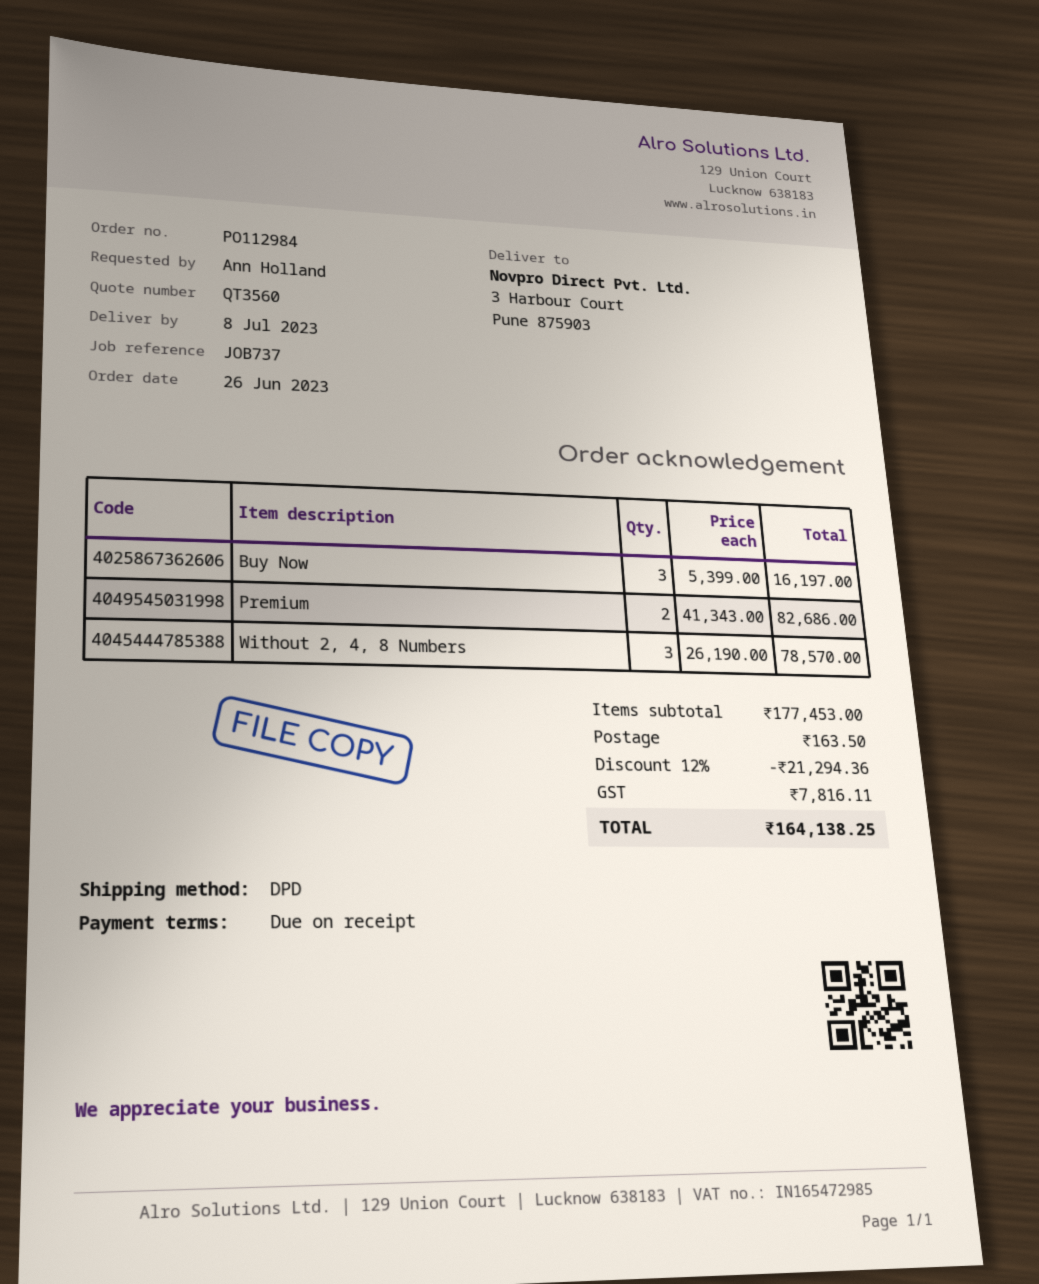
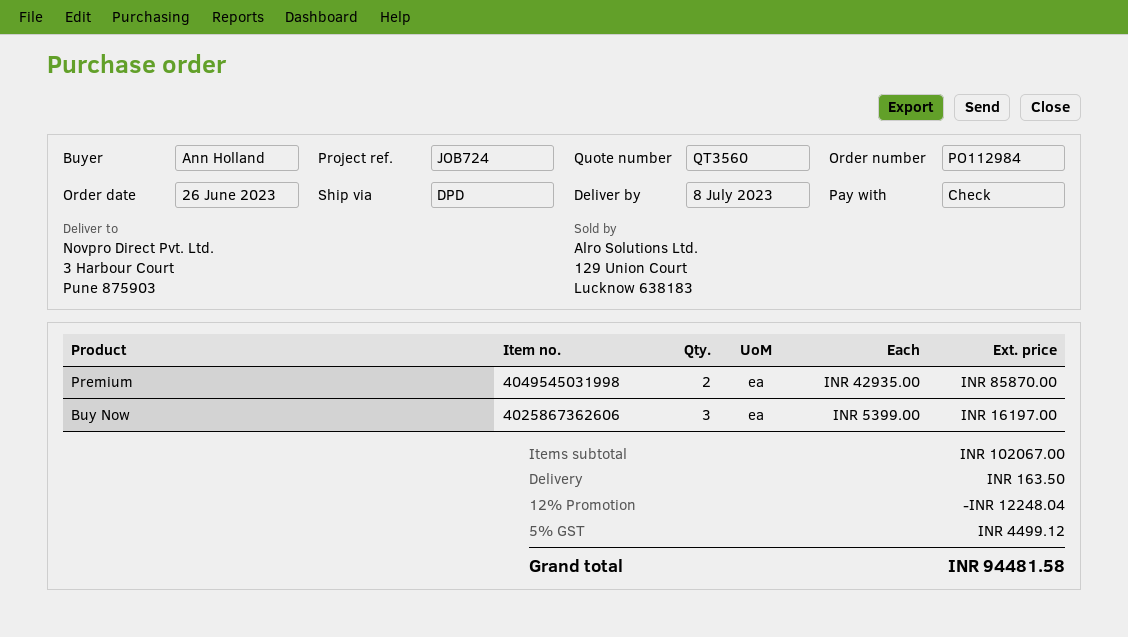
reference: JOB737 -> JOB724
Premium: 2 x 41343.00 = 82686.00 -> 2 x 42935.00 = 85870.00
Without 2, 4, 8 Numbers: 3 x 26190.00 = 78570.00 -> none
subtotal: 177453.00 -> 102067.00
discount: 12% = 21294.36 -> 12% = 12248.04
tax: 7816.11 -> 4499.12
total: 164138.25 -> 94481.58

